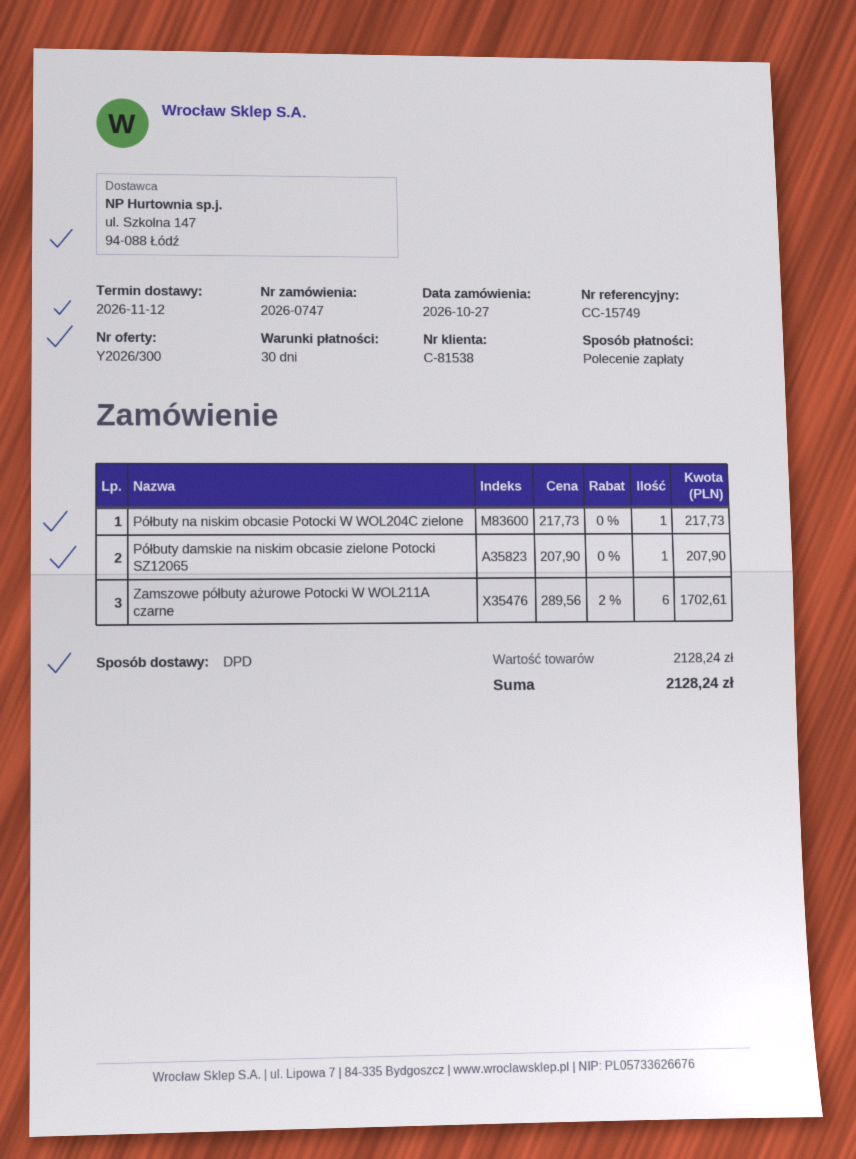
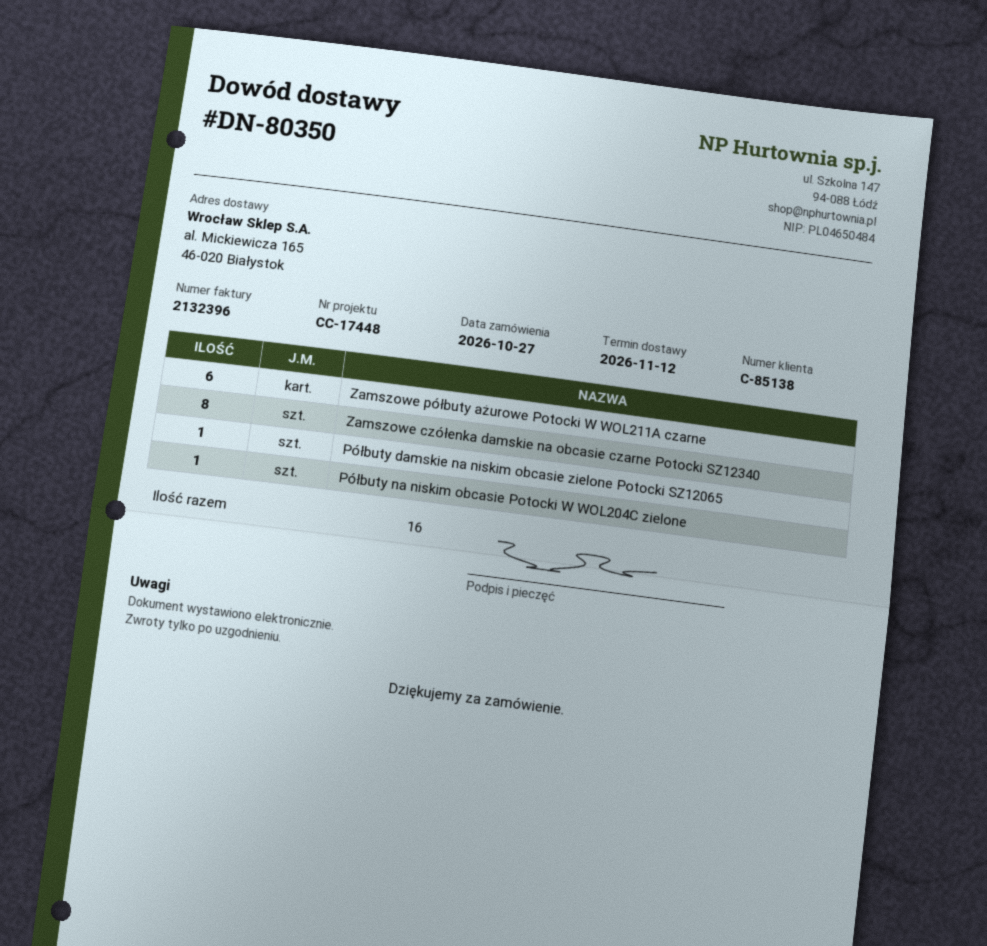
customer number: C-81538 -> C-85138
reference: CC-15749 -> CC-17448
Zamszowe czółenka damskie na obcasie czarne Potocki SZ12340: none -> 8

